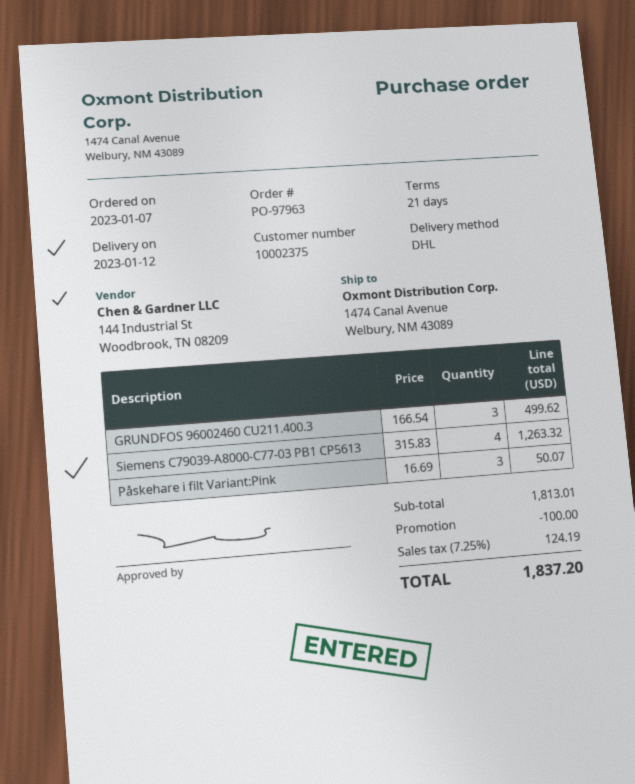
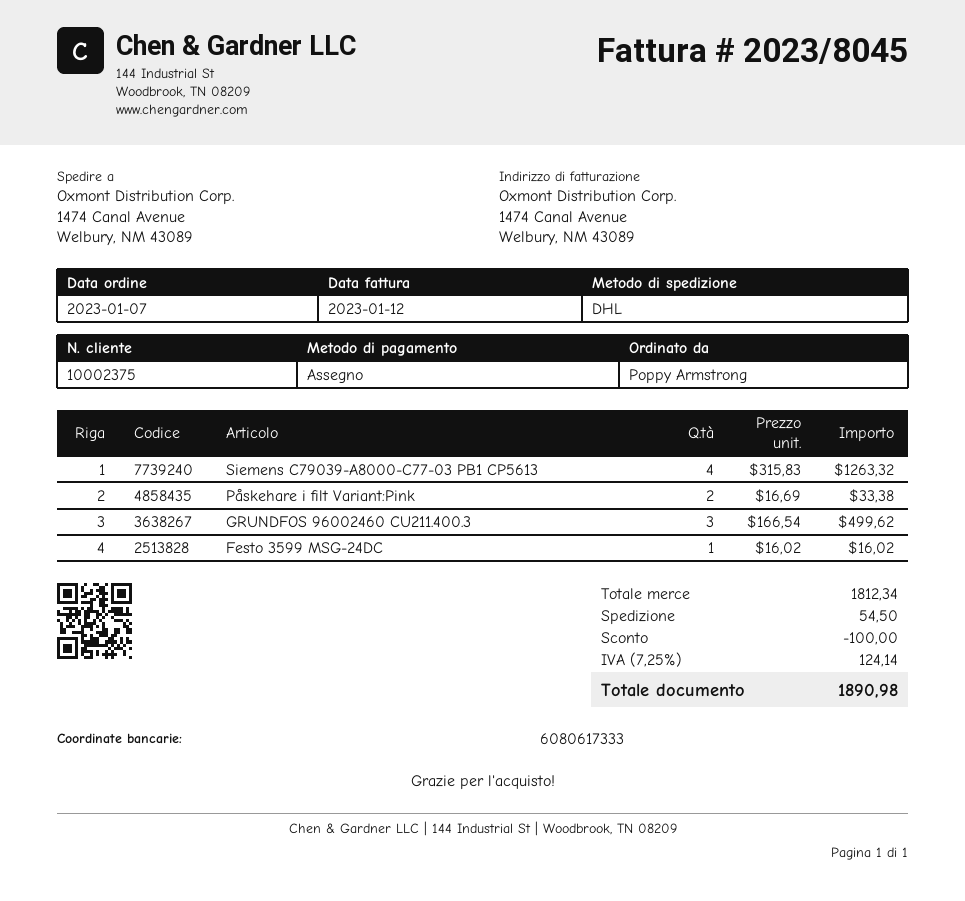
Påskehare i filt Variant:Pink: 3 x 16.69 = 50.07 -> 2 x 16.69 = 33.38
Festo 3599 MSG-24DC: none -> 1 x 16.02 = 16.02
subtotal: 1813.01 -> 1812.34
shipping: none -> 54.50
tax: 7.25% = 124.19 -> 7.25% = 124.14
total: 1837.20 -> 1890.98

